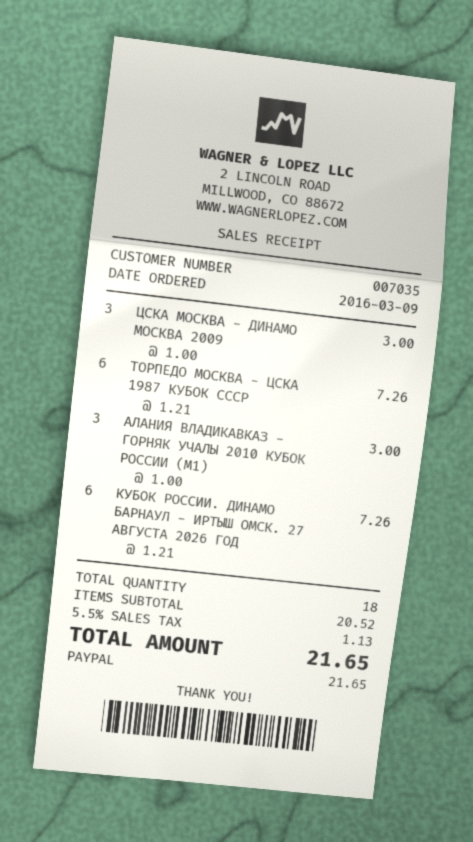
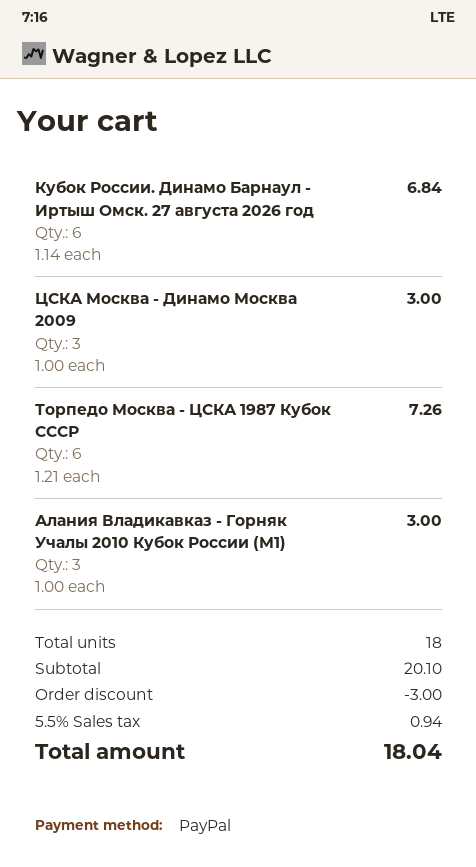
КУБОК РОССИИ. ДИНАМО БАРНАУЛ - ИРТЫШ ОМСК. 27 АВГУСТА 2026 ГОД: 6 x 1.21 = 7.26 -> 6 x 1.14 = 6.84
subtotal: 20.52 -> 20.10
discount: none -> 3.00
tax: 5.5% = 1.13 -> 5.5% = 0.94
total: 21.65 -> 18.04

